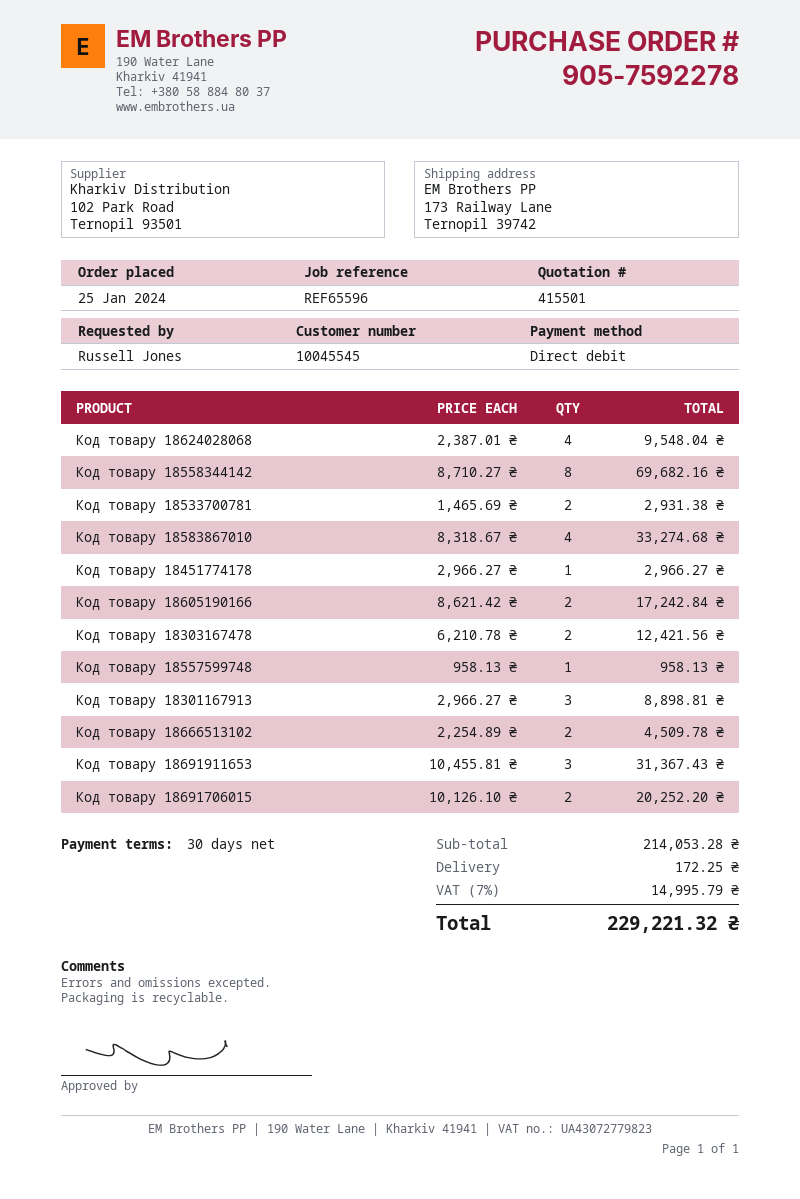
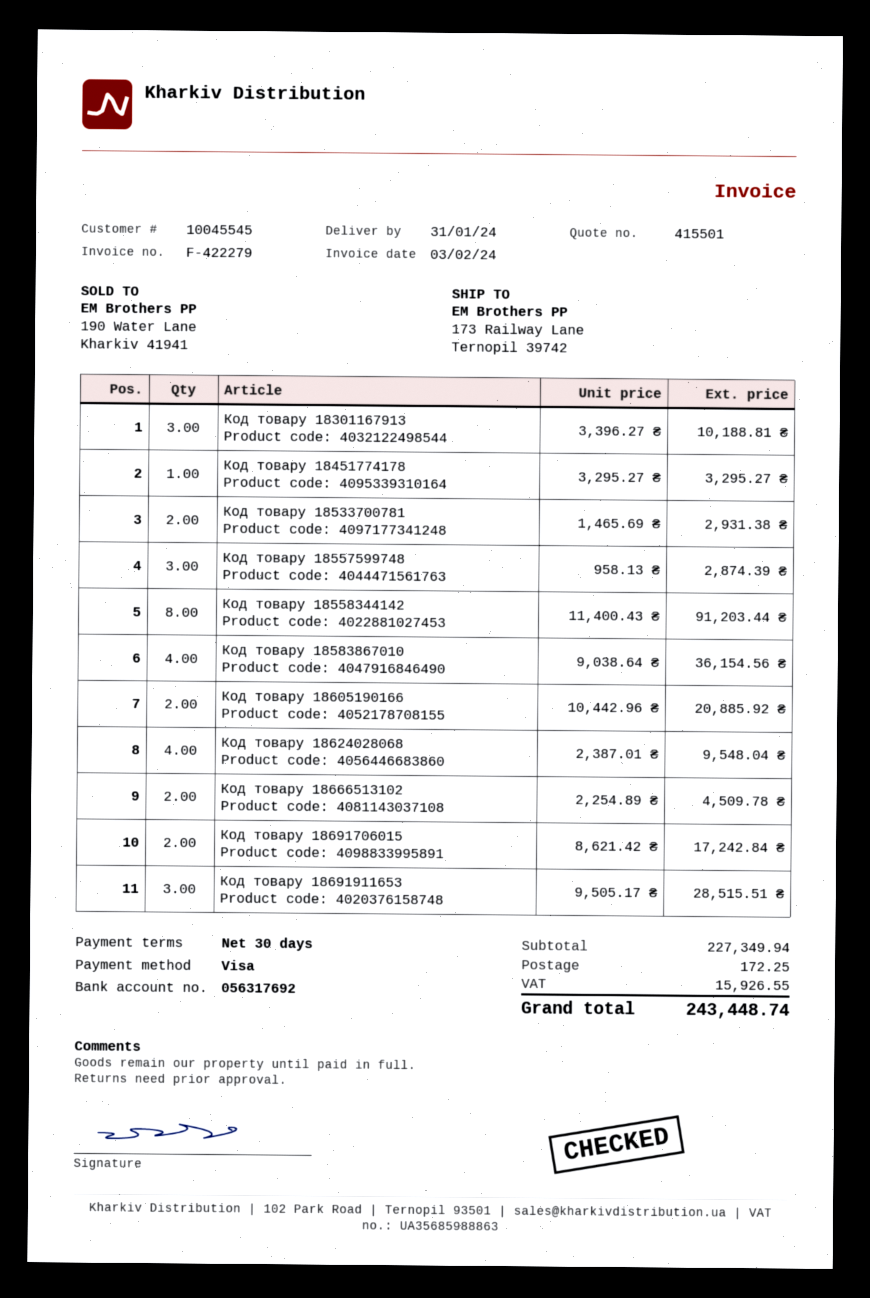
payment method: direct debit -> Visa
Код товару 18558344142: 8 x 8710.27 = 69682.16 -> 8 x 11400.43 = 91203.44
Код товару 18583867010: 4 x 8318.67 = 33274.68 -> 4 x 9038.64 = 36154.56
Код товару 18451774178: 1 x 2966.27 = 2966.27 -> 1 x 3295.27 = 3295.27
Код товару 18605190166: 2 x 8621.42 = 17242.84 -> 2 x 10442.96 = 20885.92
Код товару 18303167478: 2 x 6210.78 = 12421.56 -> none
Код товару 18557599748: 1 x 958.13 = 958.13 -> 3 x 958.13 = 2874.39
Код товару 18301167913: 3 x 2966.27 = 8898.81 -> 3 x 3396.27 = 10188.81
Код товару 18691911653: 3 x 10455.81 = 31367.43 -> 3 x 9505.17 = 28515.51
Код товару 18691706015: 2 x 10126.10 = 20252.20 -> 2 x 8621.42 = 17242.84
subtotal: 214053.28 -> 227349.94
tax: 14995.79 -> 15926.55
total: 229221.32 -> 243448.74

